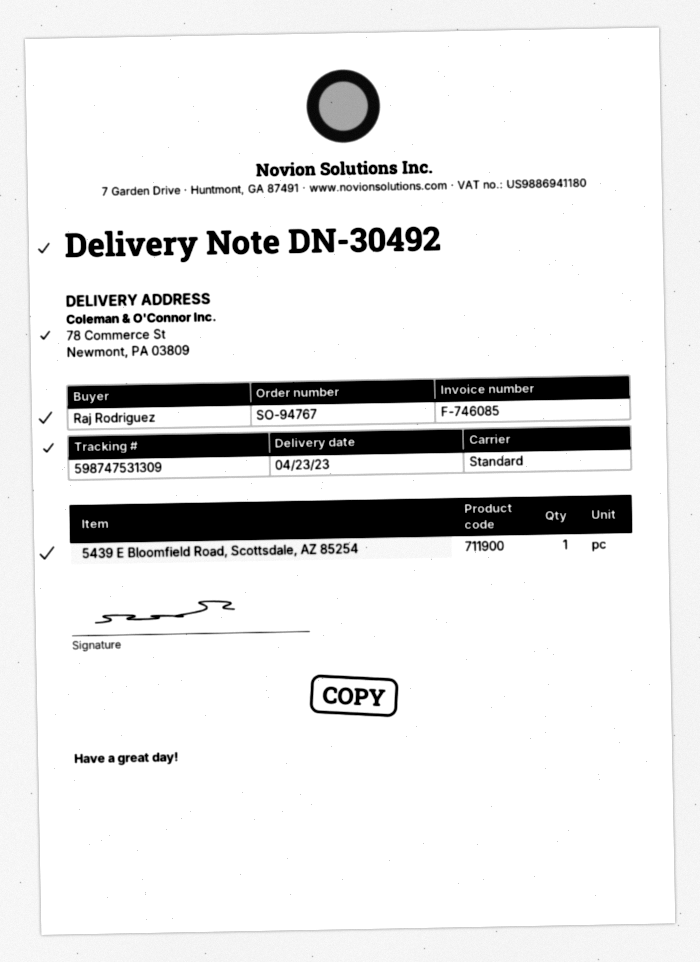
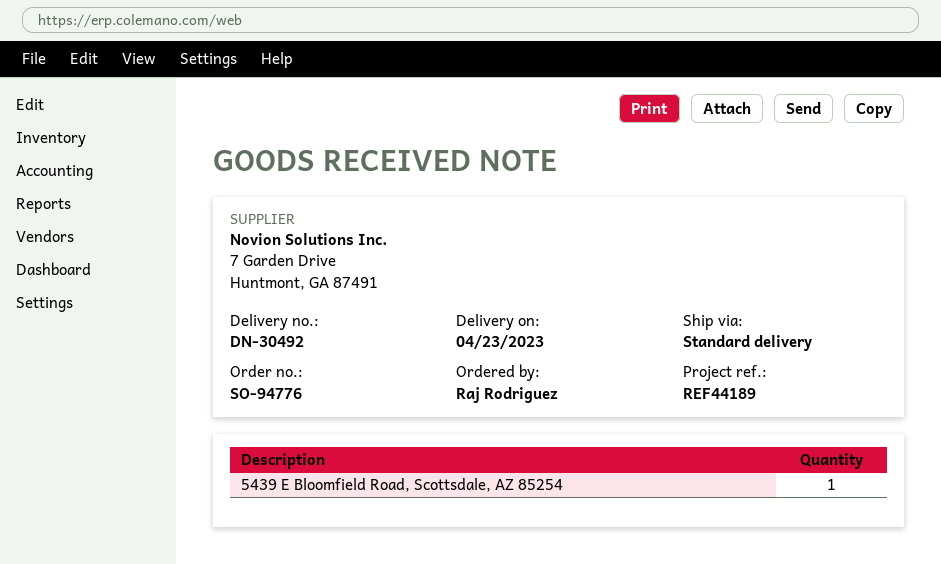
order number: SO-94767 -> SO-94776

